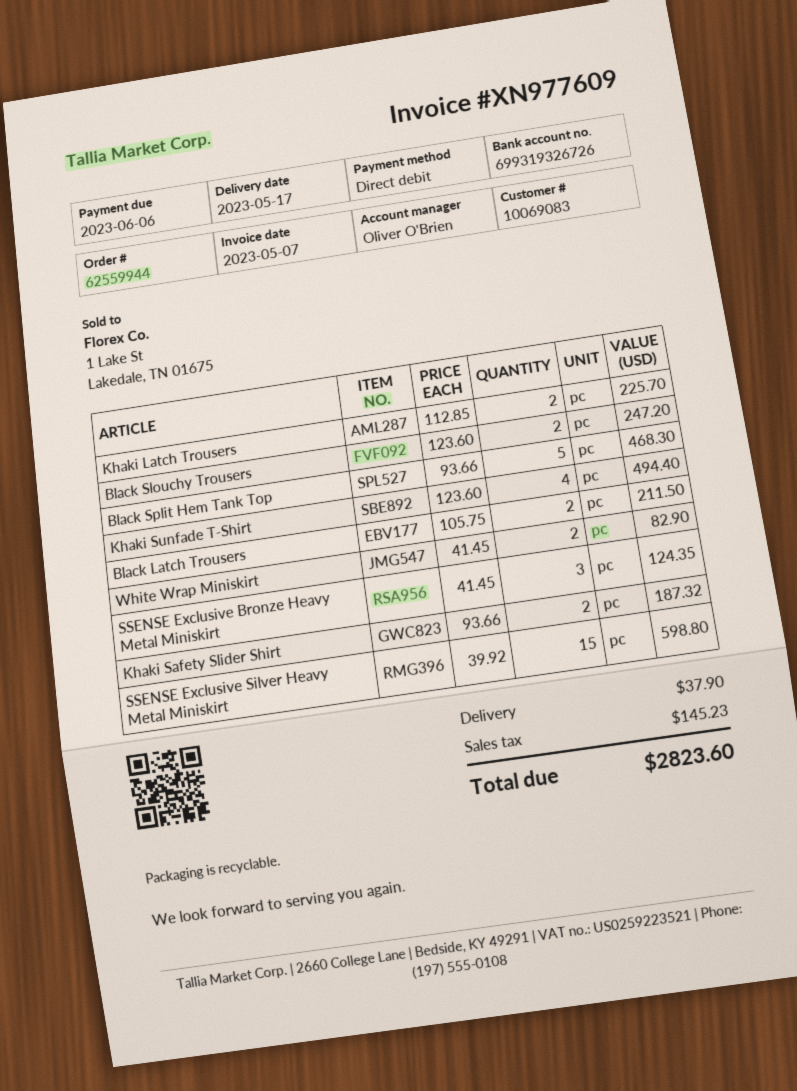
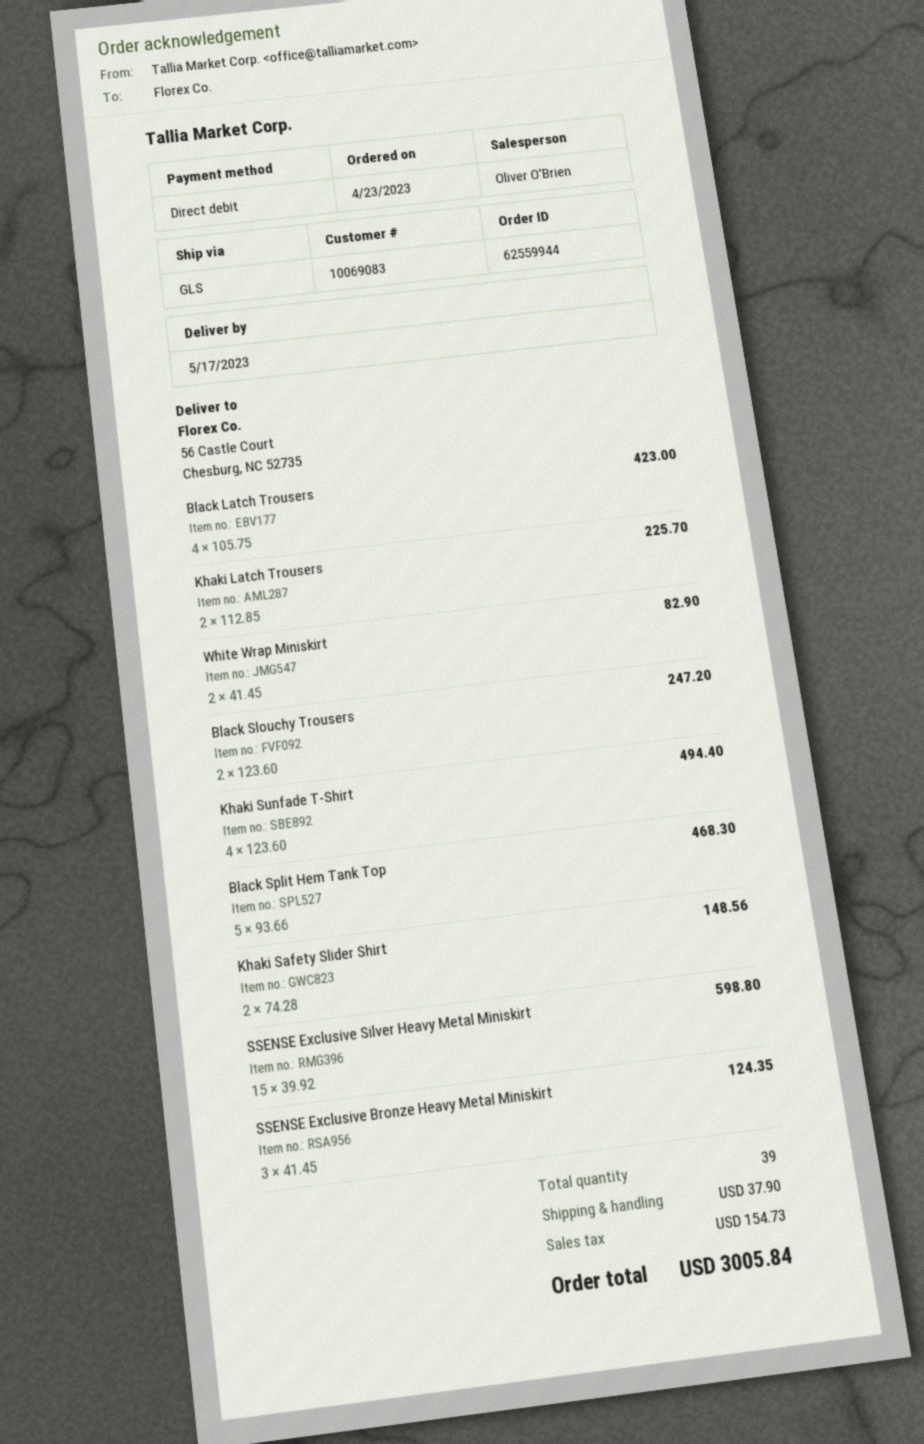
Black Latch Trousers: 2 x 105.75 = 211.50 -> 4 x 105.75 = 423.00
Khaki Safety Slider Shirt: 2 x 93.66 = 187.32 -> 2 x 74.28 = 148.56
tax: 145.23 -> 154.73
total: 2823.60 -> 3005.84

